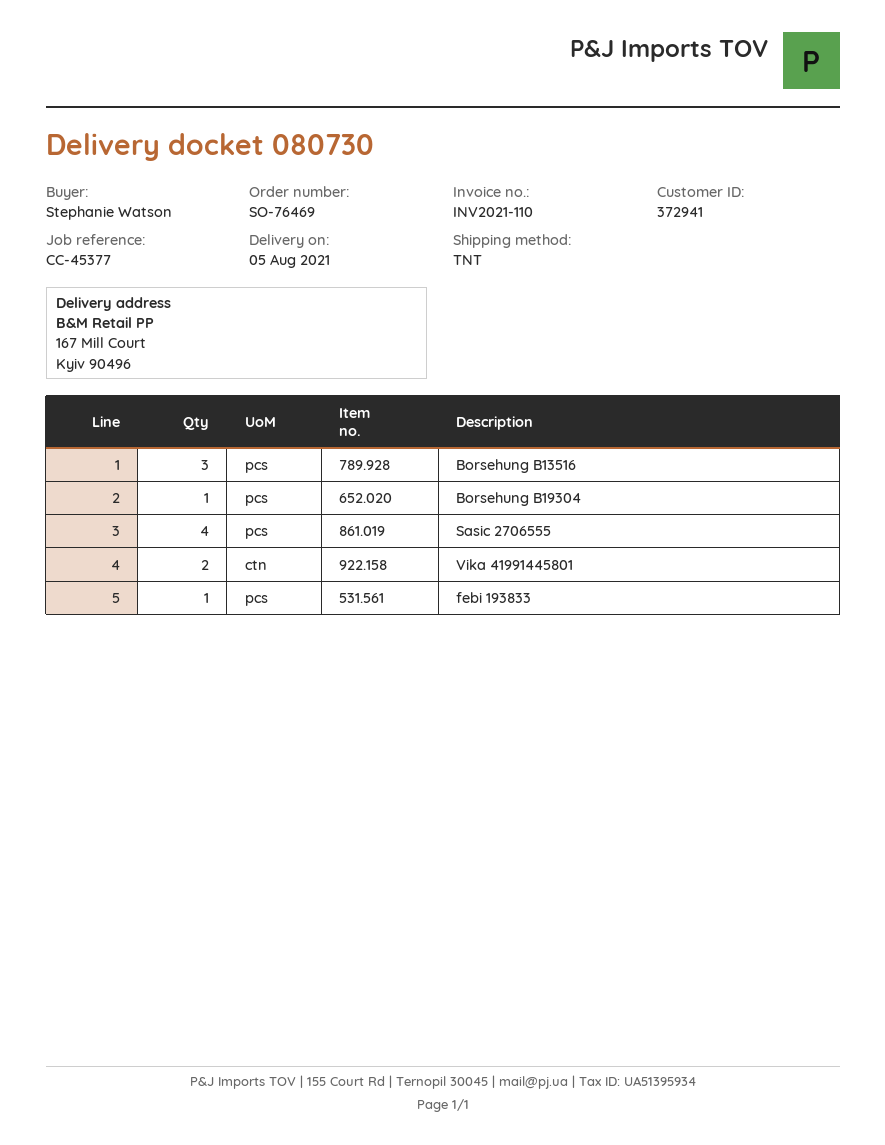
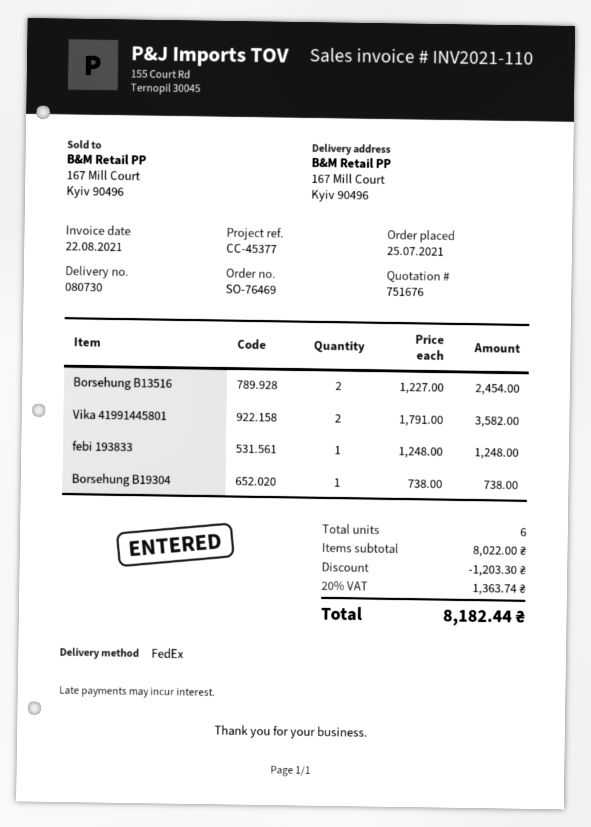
shipping method: TNT -> FedEx
Borsehung B13516: 3 -> 2
Sasic 2706555: 4 -> none

